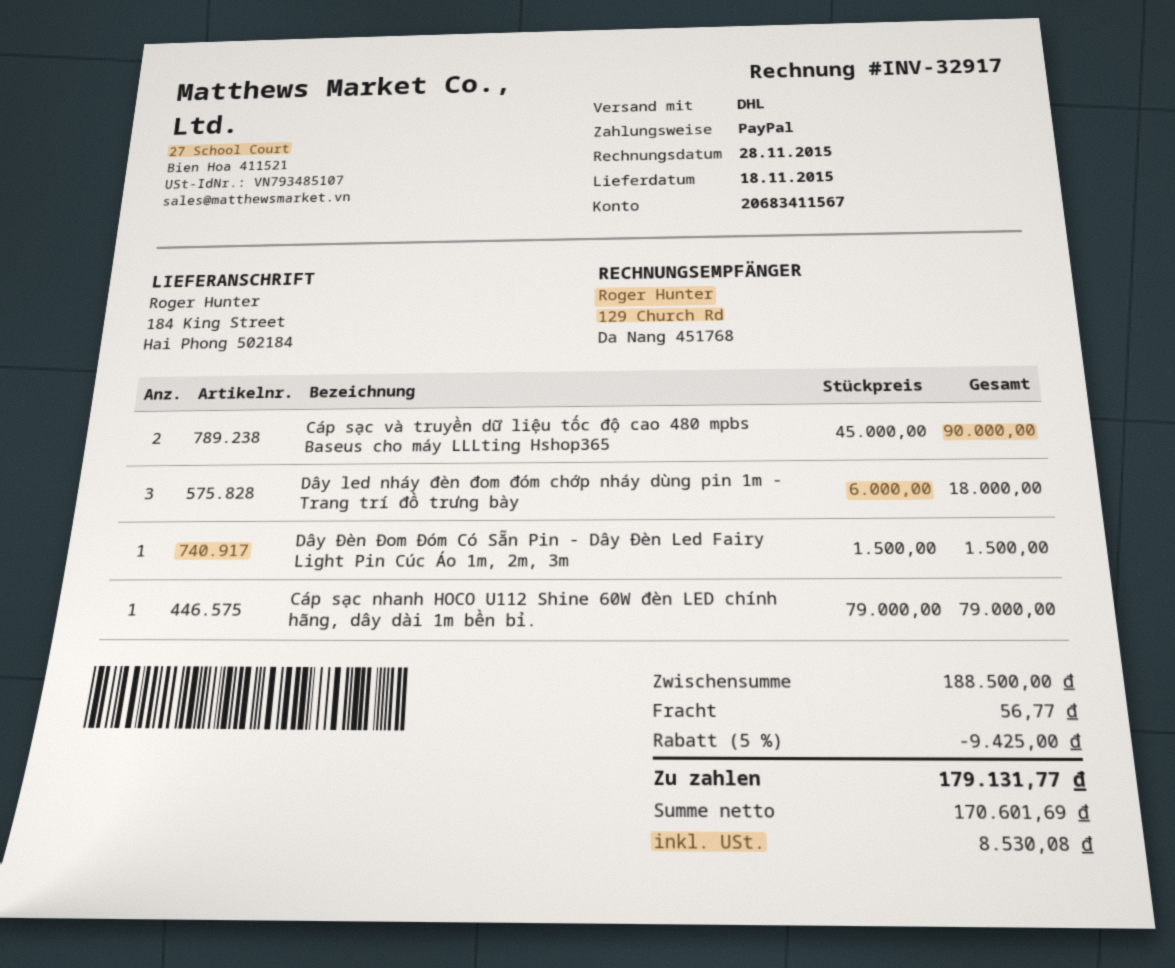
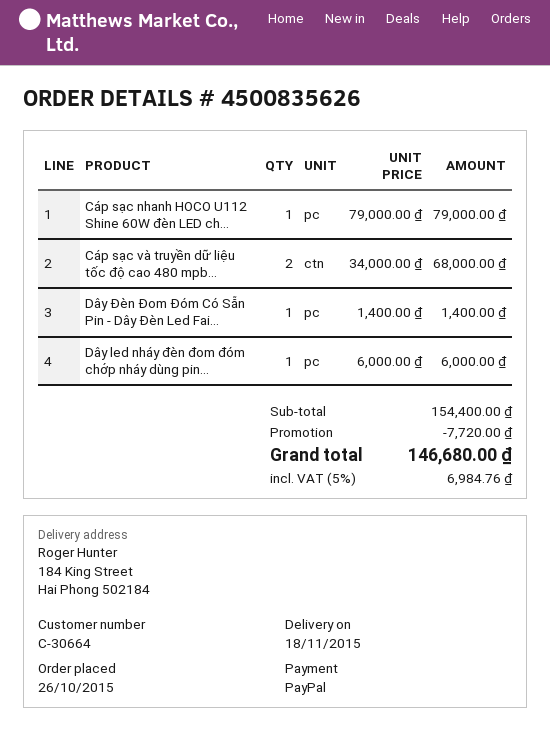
Cáp sạc và truyền dữ liệu tốc độ cao 480 mpbs Baseus cho máy LLLting Hshop365: 2 x 45000.00 = 90000.00 -> 2 x 34000.00 = 68000.00
Dây led nháy đèn đom đóm chớp nháy dùng pin 1m - Trang trí đồ trưng bày: 3 x 6000.00 = 18000.00 -> 1 x 6000.00 = 6000.00
Dây Đèn Đom Đóm Có Sẵn Pin - Dây Đèn Led Fairy Light Pin Cúc Áo 1m, 2m, 3m: 1 x 1500.00 = 1500.00 -> 1 x 1400.00 = 1400.00
subtotal: 188500.00 -> 154400.00
discount: 9425.00 -> 7720.00
shipping: 56.77 -> none
tax: 8530.08 -> 6984.76
total: 179131.77 -> 146680.00

